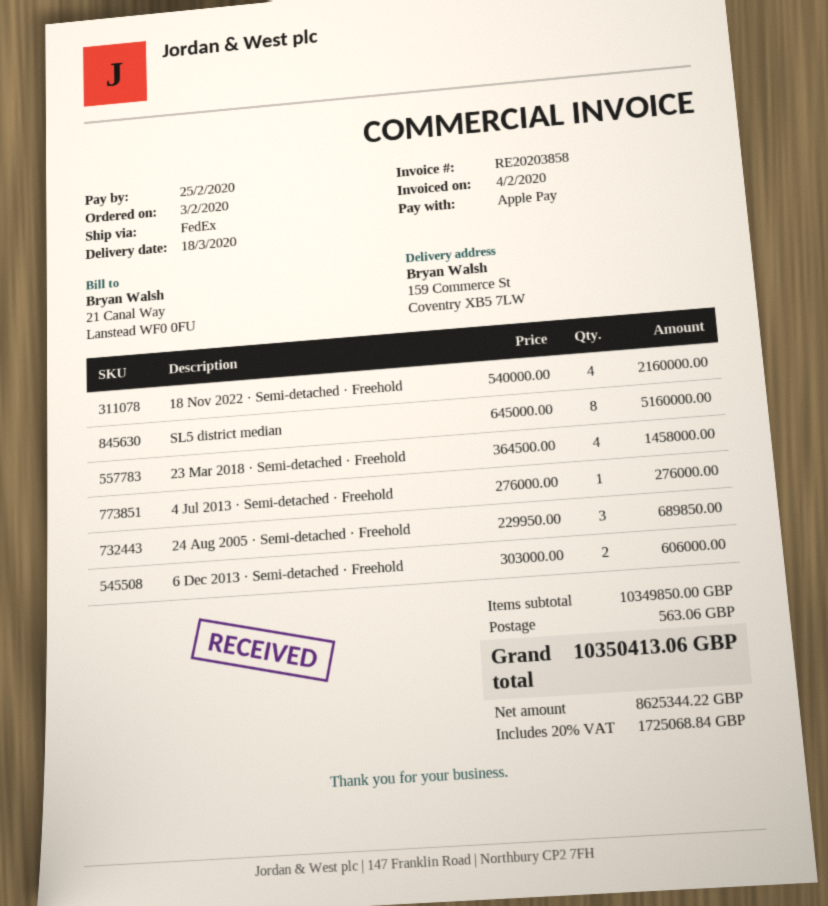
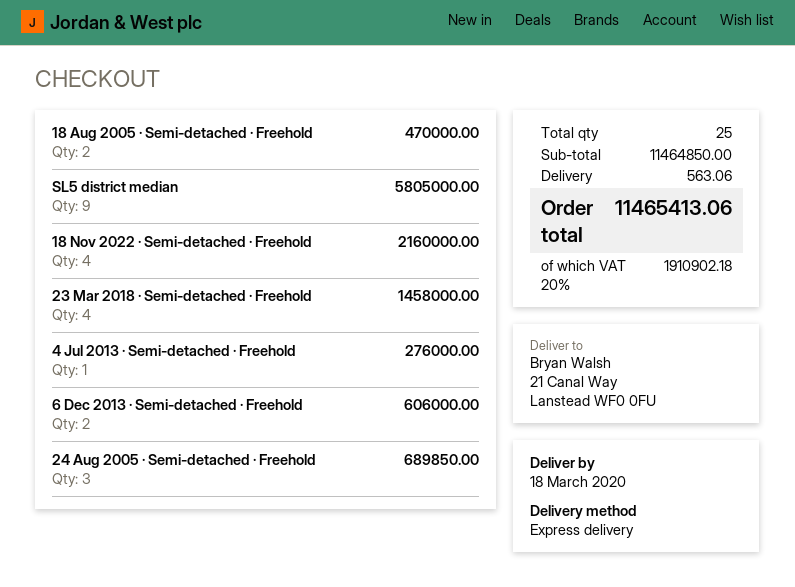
shipping method: FedEx -> express
ship to: 159 Commerce St, Coventry XB5 7LW -> 21 Canal Way, Lanstead WF0 0FU
SL5 district median: 8 for 5160000.00 -> 9 for 5805000.00
18 Aug 2005 · Semi-detached · Freehold: none -> 2 for 470000.00
subtotal: 10349850.00 -> 11464850.00
tax: 20% = 1725068.84 -> 20% = 1910902.18
total: 10350413.06 -> 11465413.06

